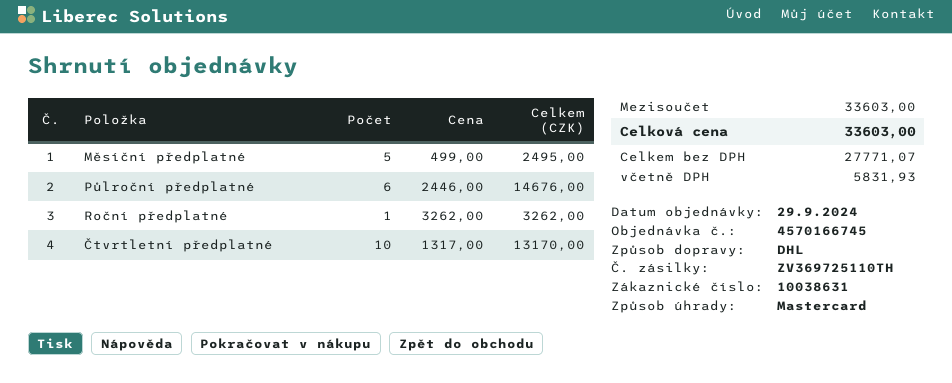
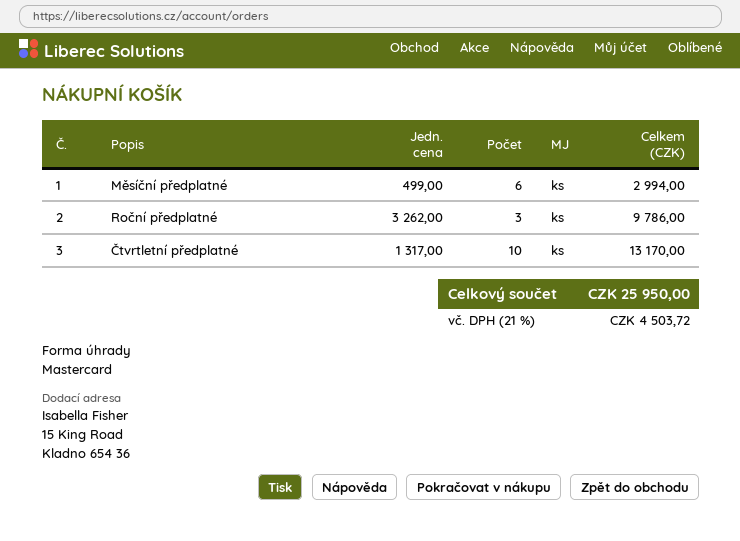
Měsíční předplatné: 5 x 499.00 = 2495.00 -> 6 x 499.00 = 2994.00
Půlroční předplatné: 6 x 2446.00 = 14676.00 -> none
Roční předplatné: 1 x 3262.00 = 3262.00 -> 3 x 3262.00 = 9786.00
tax: 5831.93 -> 4503.72
total: 33603.00 -> 25950.00

